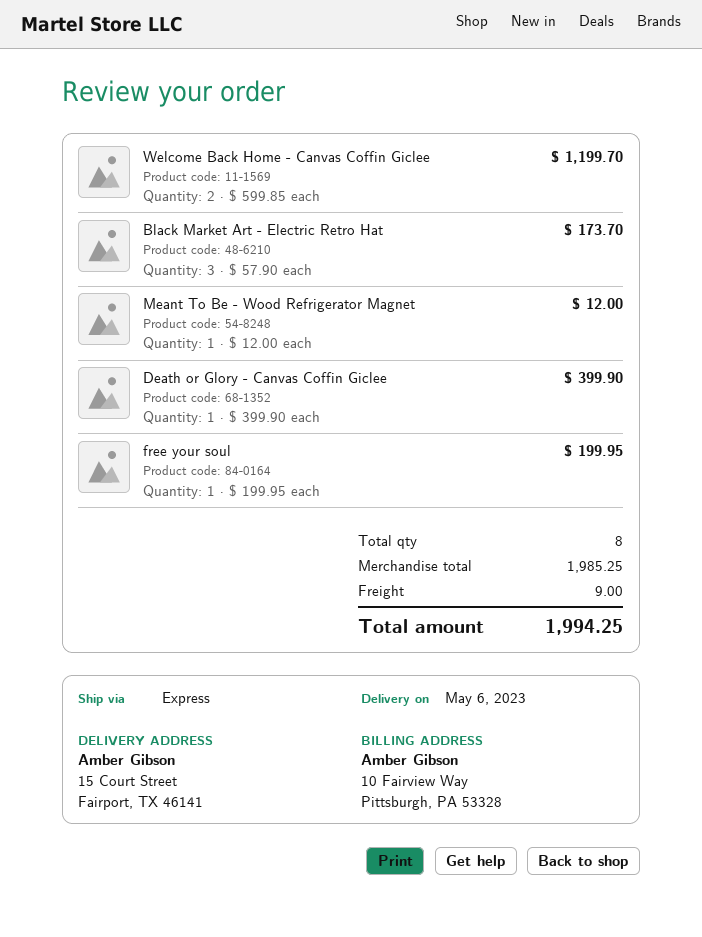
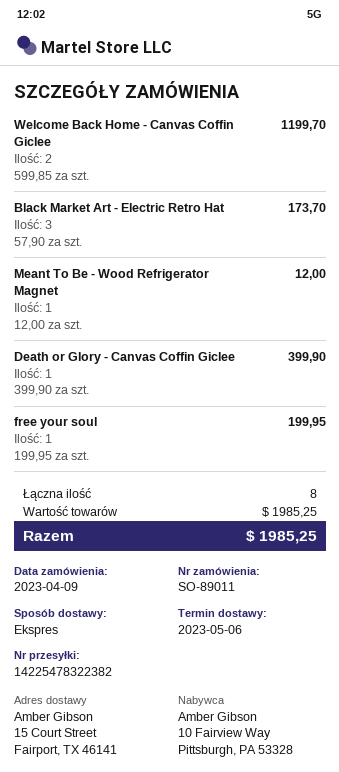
shipping: 9.00 -> none
total: 1994.25 -> 1985.25

